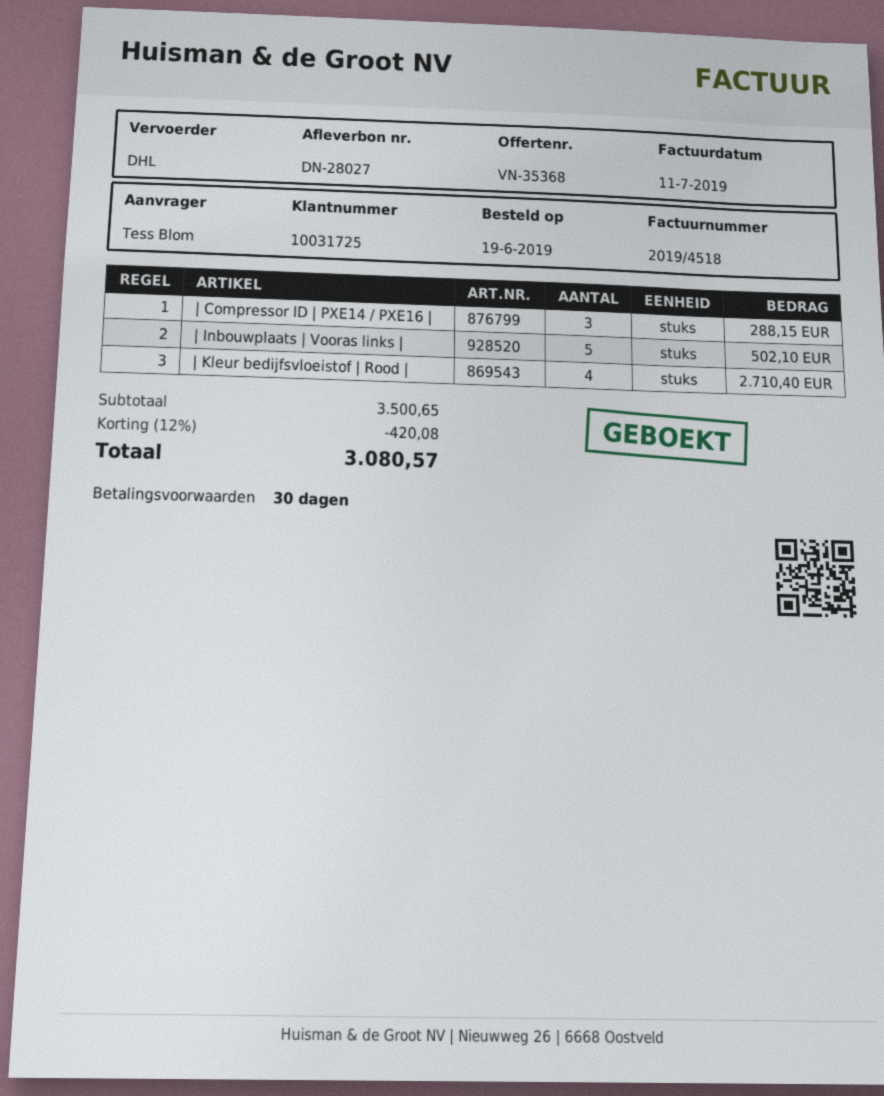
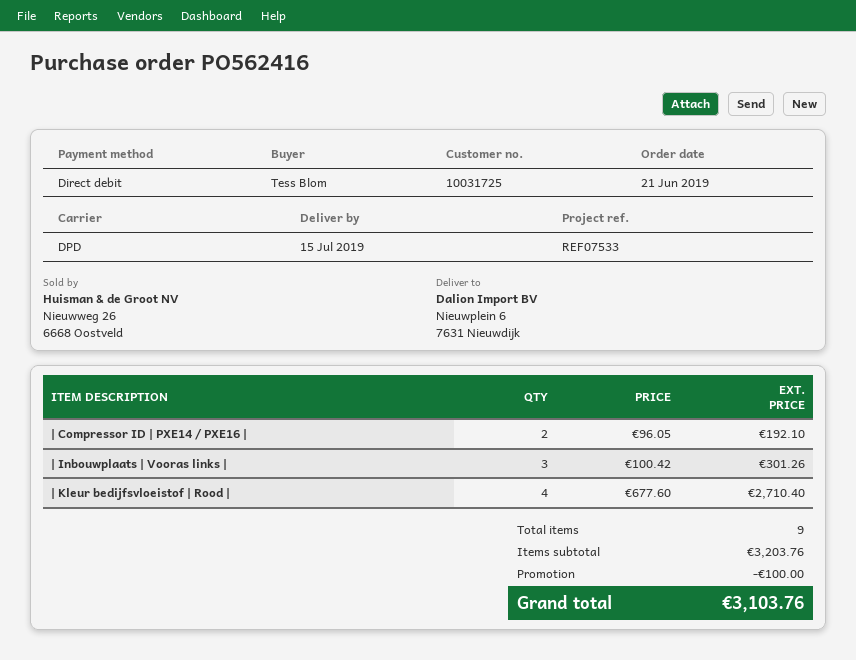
order date: 2019-06-19 -> 2019-06-21
shipping method: DHL -> DPD
| Compressor ID | PXE14 / PXE16 |: 3 for 288.15 -> 2 for 192.10
| Inbouwplaats | Vooras links |: 5 for 502.10 -> 3 for 301.26
subtotal: 3500.65 -> 3203.76
discount: 420.08 -> 100.00
total: 3080.57 -> 3103.76

